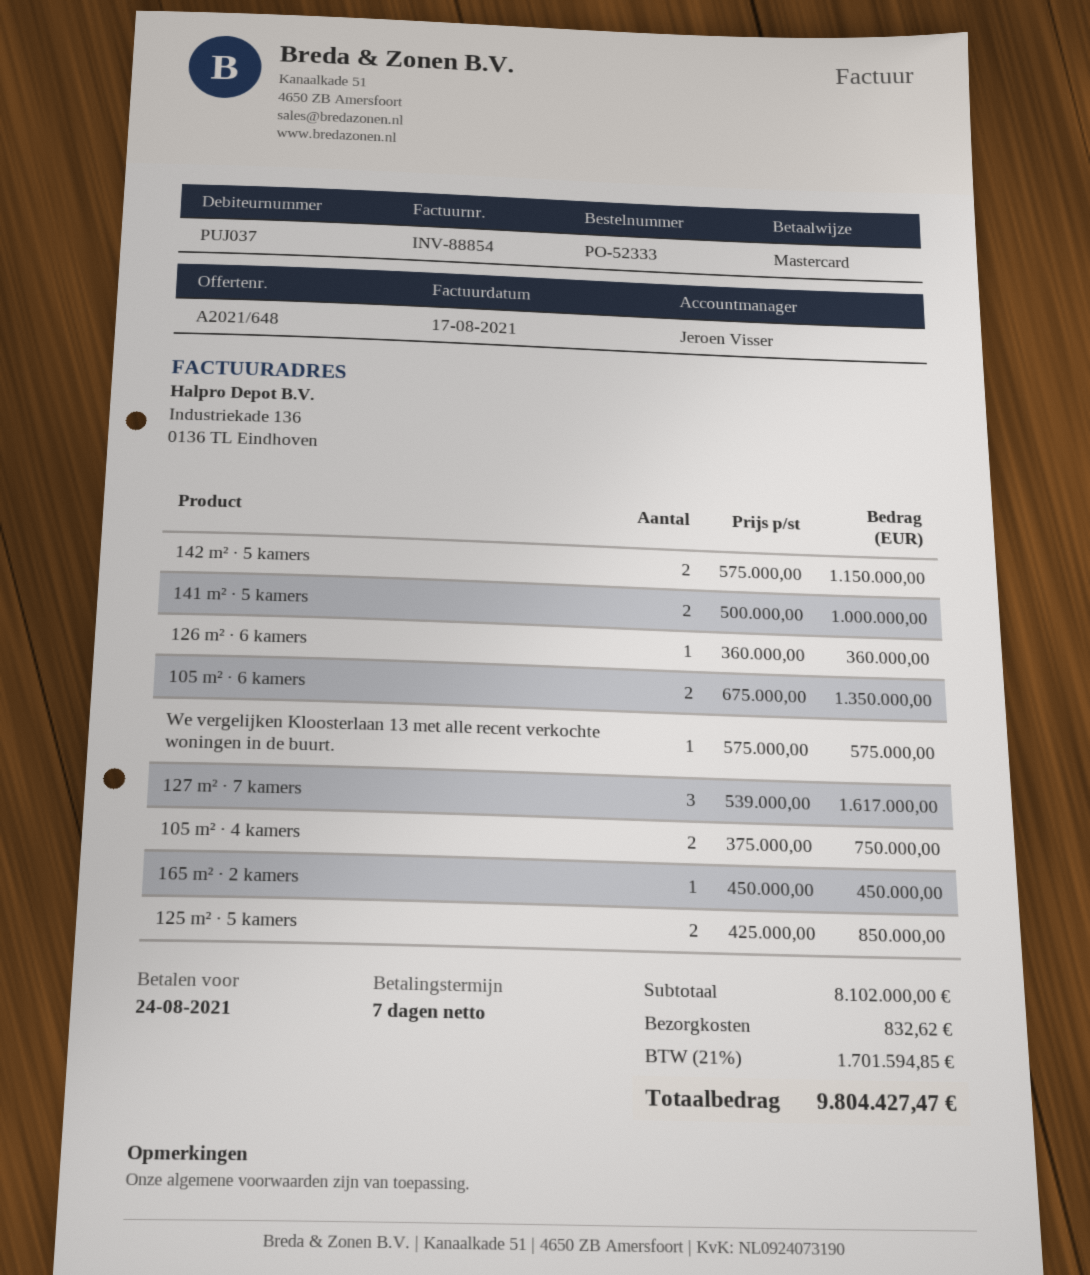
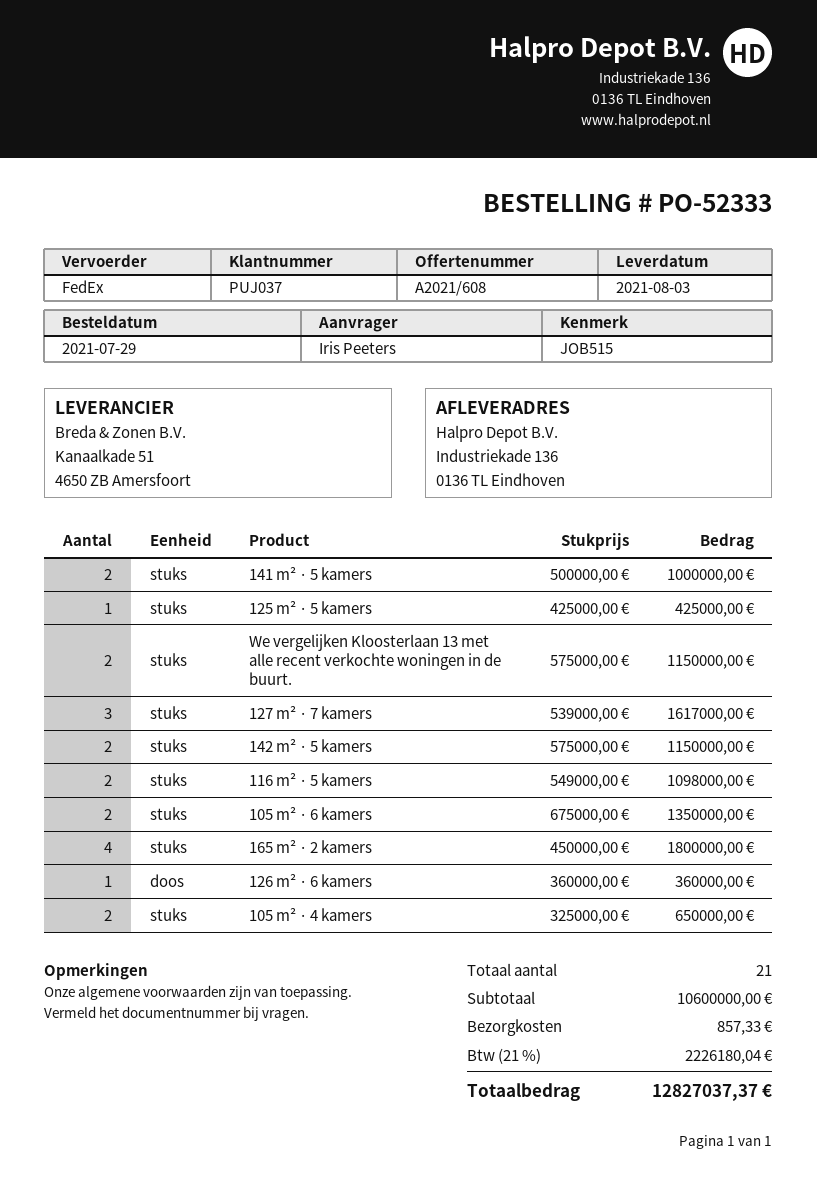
quote number: A2021/648 -> A2021/608
We vergelijken Kloosterlaan 13 met alle recent verkochte woningen in de buurt.: 1 x 575000.00 = 575000.00 -> 2 x 575000.00 = 1150000.00
105 m² · 4 kamers: 2 x 375000.00 = 750000.00 -> 2 x 325000.00 = 650000.00
165 m² · 2 kamers: 1 x 450000.00 = 450000.00 -> 4 x 450000.00 = 1800000.00
125 m² · 5 kamers: 2 x 425000.00 = 850000.00 -> 1 x 425000.00 = 425000.00
116 m² · 5 kamers: none -> 2 x 549000.00 = 1098000.00
subtotal: 8102000.00 -> 10600000.00
shipping: 832.62 -> 857.33
tax: 21% = 1701594.85 -> 21% = 2226180.04
total: 9804427.47 -> 12827037.37

